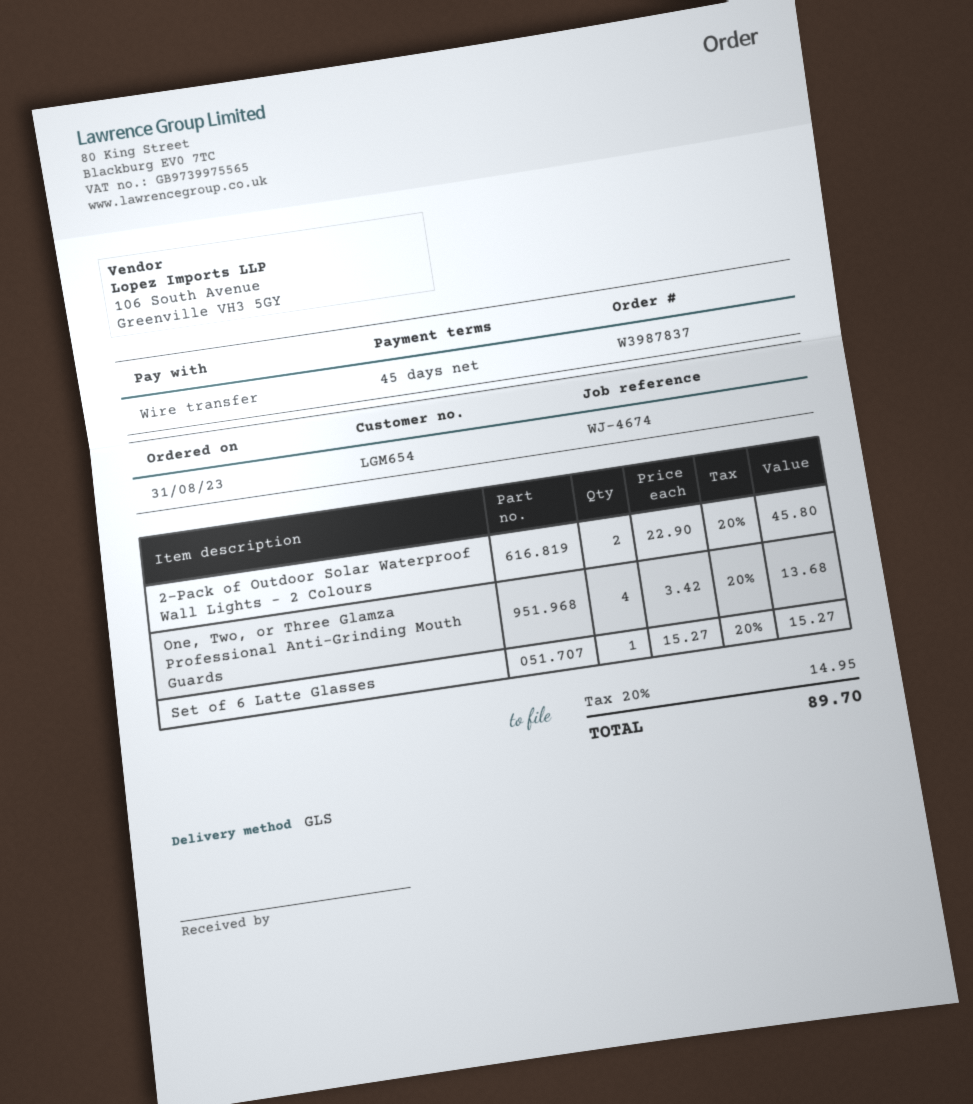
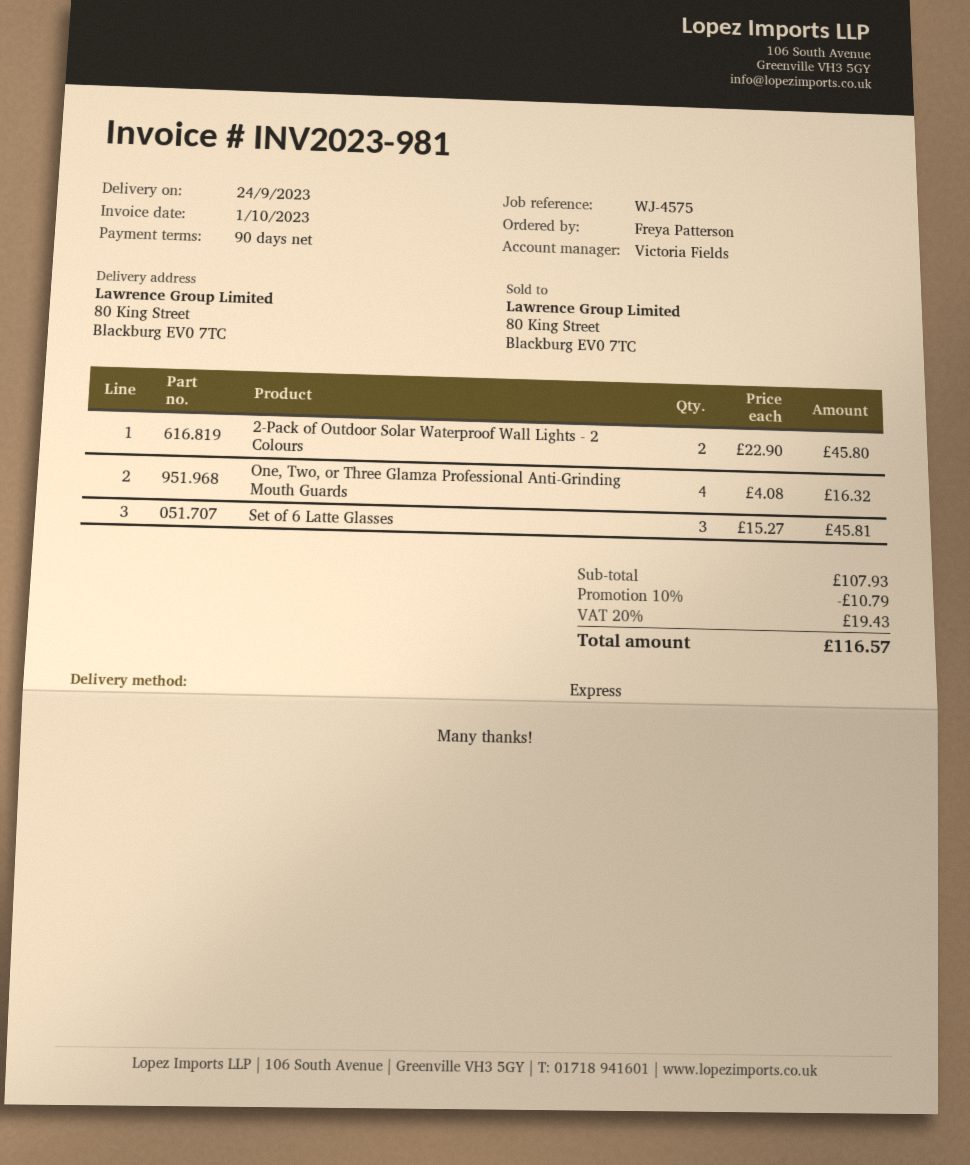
payment terms: 45 days -> 90 days
reference: WJ-4674 -> WJ-4575
shipping method: GLS -> express
One, Two, or Three Glamza Professional Anti-Grinding Mouth Guards: 4 x 3.42 = 13.68 -> 4 x 4.08 = 16.32
Set of 6 Latte Glasses: 1 x 15.27 = 15.27 -> 3 x 15.27 = 45.81
discount: none -> 10% = 10.79
tax: 20% = 14.95 -> 20% = 19.43
total: 89.70 -> 116.57

